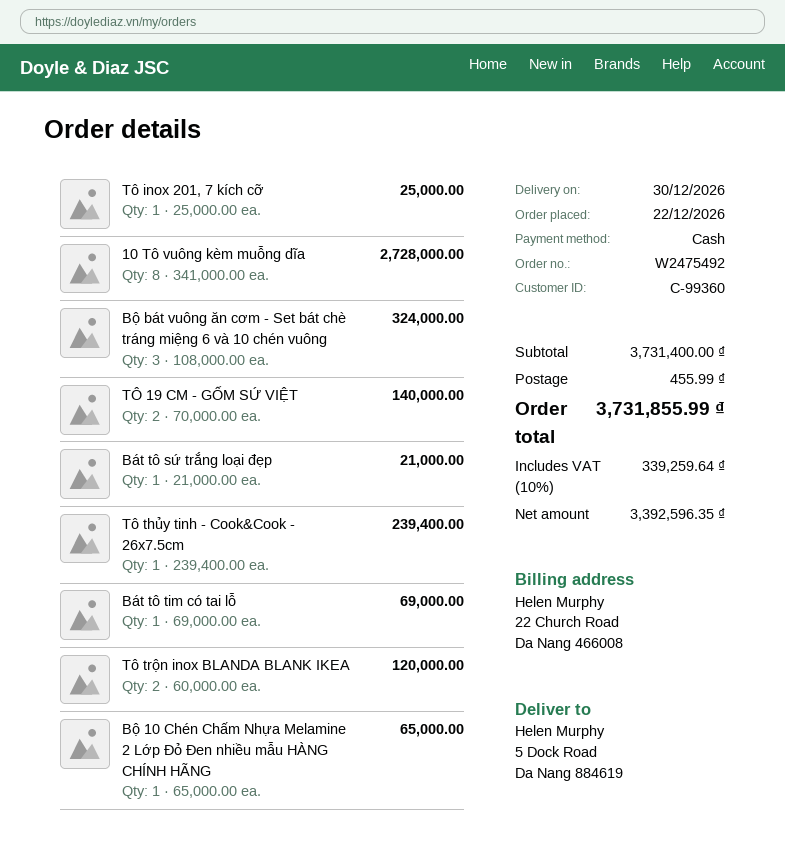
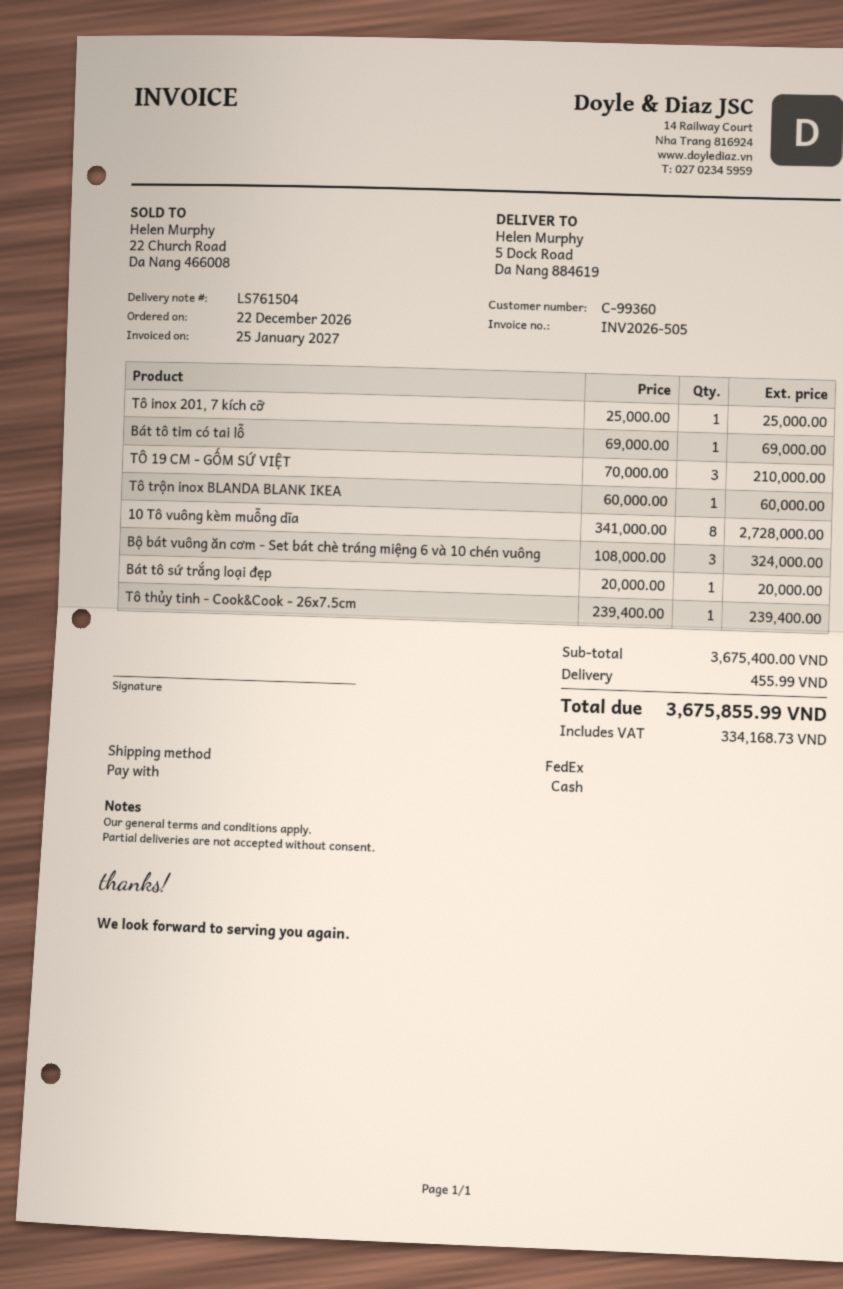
TÔ 19 CM - GỐM SỨ VIỆT: 2 x 70000.00 = 140000.00 -> 3 x 70000.00 = 210000.00
Bát tô sứ trắng loại đẹp: 1 x 21000.00 = 21000.00 -> 1 x 20000.00 = 20000.00
Tô trộn inox BLANDA BLANK IKEA: 2 x 60000.00 = 120000.00 -> 1 x 60000.00 = 60000.00
Bộ 10 Chén Chấm Nhựa Melamine 2 Lớp Đỏ Đen nhiều mẫu HÀNG CHÍNH HÃNG: 1 x 65000.00 = 65000.00 -> none
subtotal: 3731400.00 -> 3675400.00
tax: 339259.64 -> 334168.73
total: 3731855.99 -> 3675855.99

